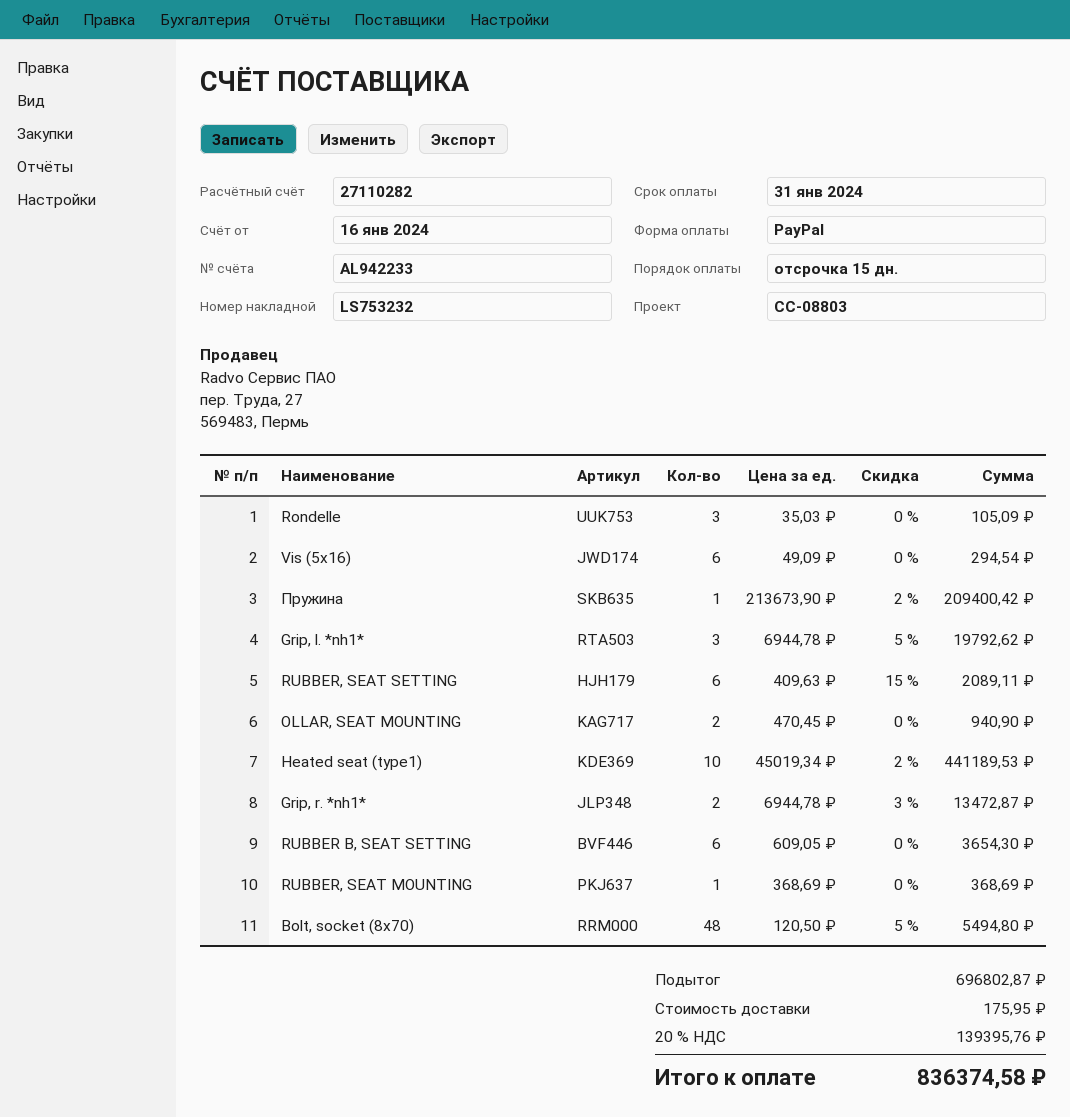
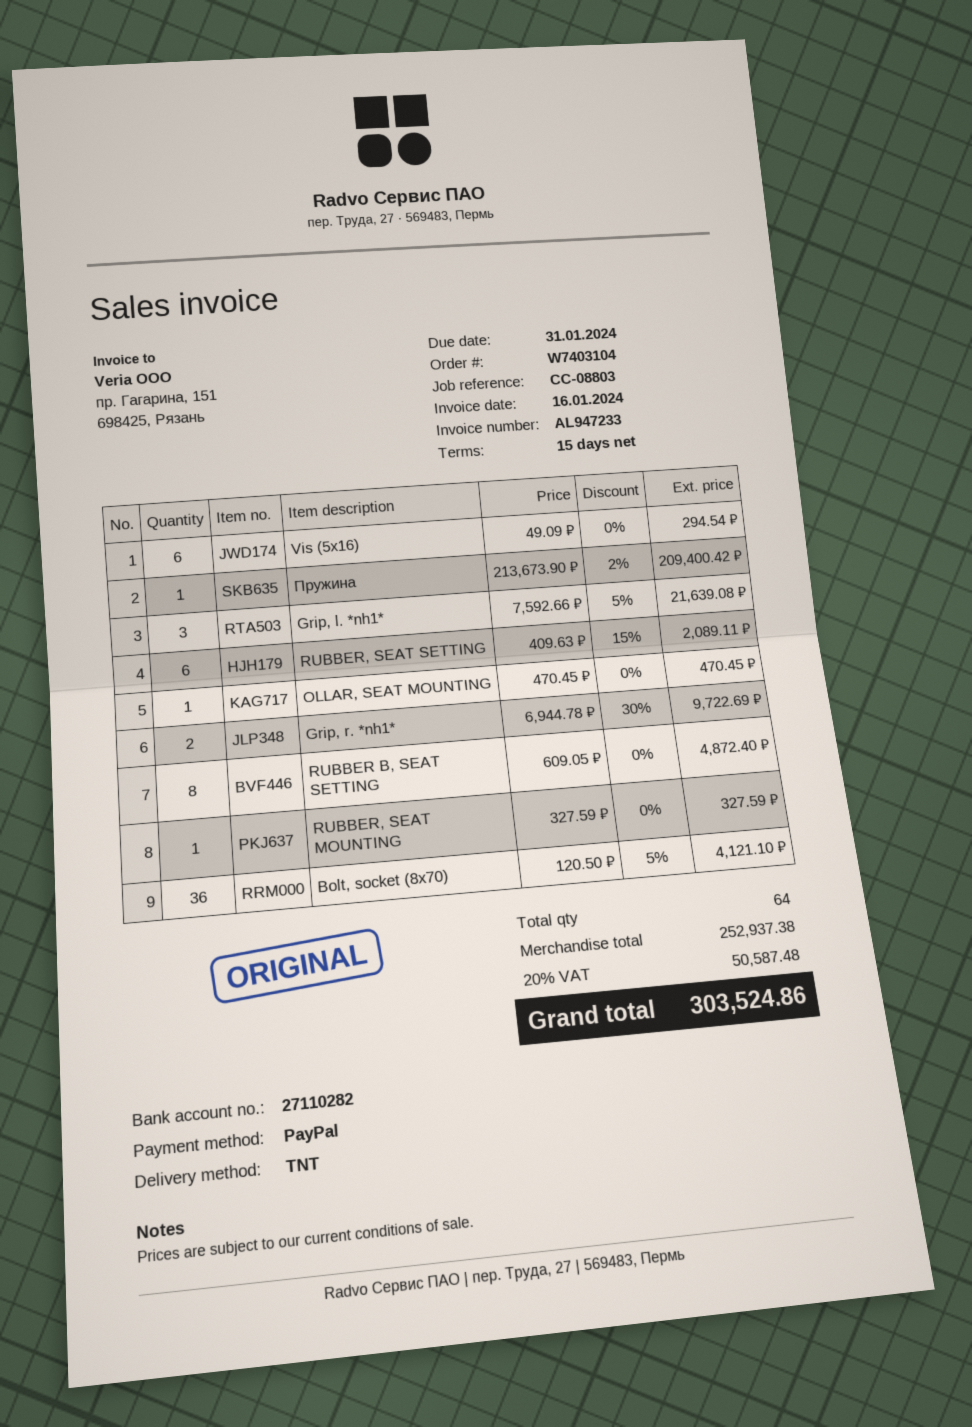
invoice number: AL942233 -> AL947233
Rondelle: 3 x 35.03 = 105.09 -> none
Grip, l. *nh1*: 3 x 6944.78 - 5% = 19792.62 -> 3 x 7592.66 - 5% = 21639.08
OLLAR, SEAT MOUNTING: 2 x 470.45 = 940.90 -> 1 x 470.45 = 470.45
Heated seat (type1): 10 x 45019.34 - 2% = 441189.53 -> none
Grip, r. *nh1*: 2 x 6944.78 - 3% = 13472.87 -> 2 x 6944.78 - 30% = 9722.69
RUBBER B, SEAT SETTING: 6 x 609.05 = 3654.30 -> 8 x 609.05 = 4872.40
RUBBER, SEAT MOUNTING: 1 x 368.69 = 368.69 -> 1 x 327.59 = 327.59
Bolt, socket (8x70): 48 x 120.50 - 5% = 5494.80 -> 36 x 120.50 - 5% = 4121.10
subtotal: 696802.87 -> 252937.38
shipping: 175.95 -> none
tax: 20% = 139395.76 -> 20% = 50587.48
total: 836374.58 -> 303524.86

